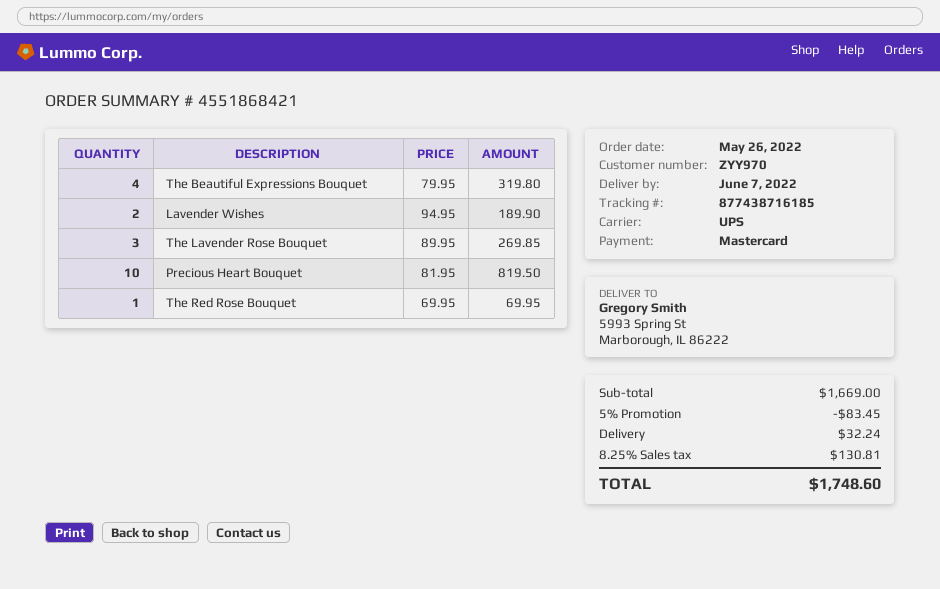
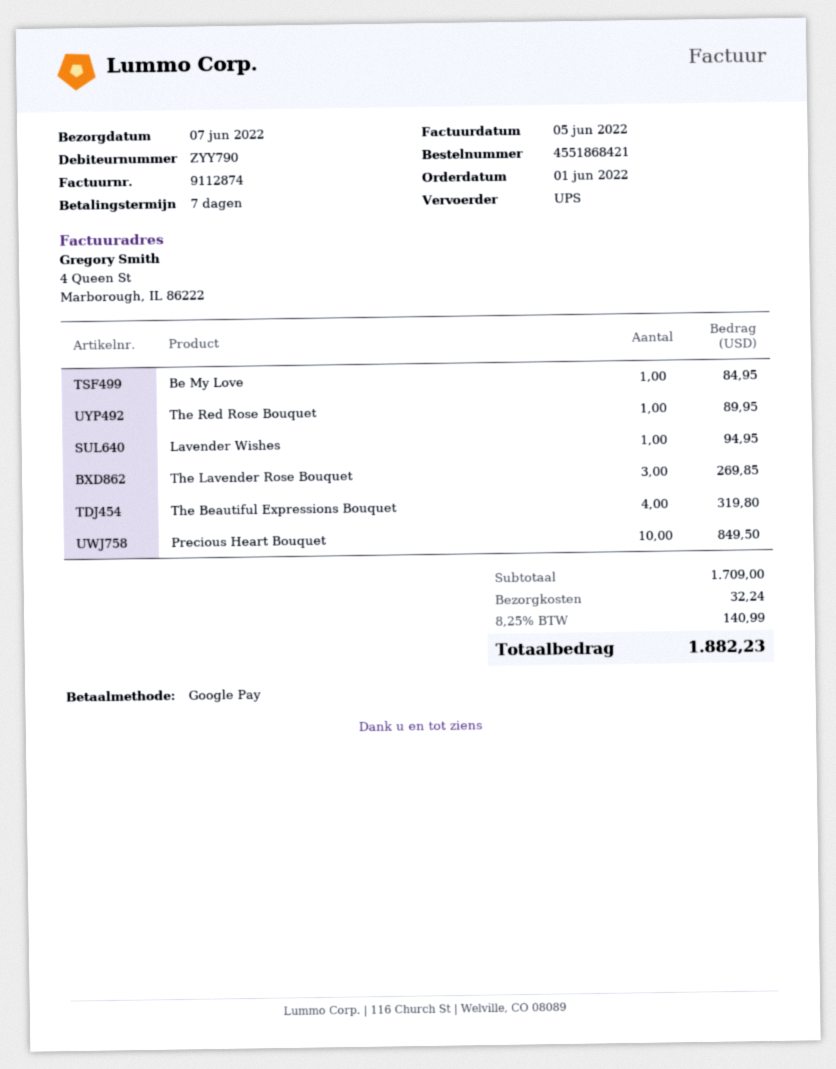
order date: 2022-05-26 -> 2022-06-01
customer number: ZYY970 -> ZYY790
payment method: Mastercard -> Google Pay
Lavender Wishes: 2 for 189.90 -> 1 for 94.95
Precious Heart Bouquet: 10 for 819.50 -> 10 for 849.50
The Red Rose Bouquet: 1 for 69.95 -> 1 for 89.95
Be My Love: none -> 1 for 84.95
subtotal: 1669.00 -> 1709.00
discount: 5% = 83.45 -> none
tax: 8.25% = 130.81 -> 8.25% = 140.99
total: 1748.60 -> 1882.23

